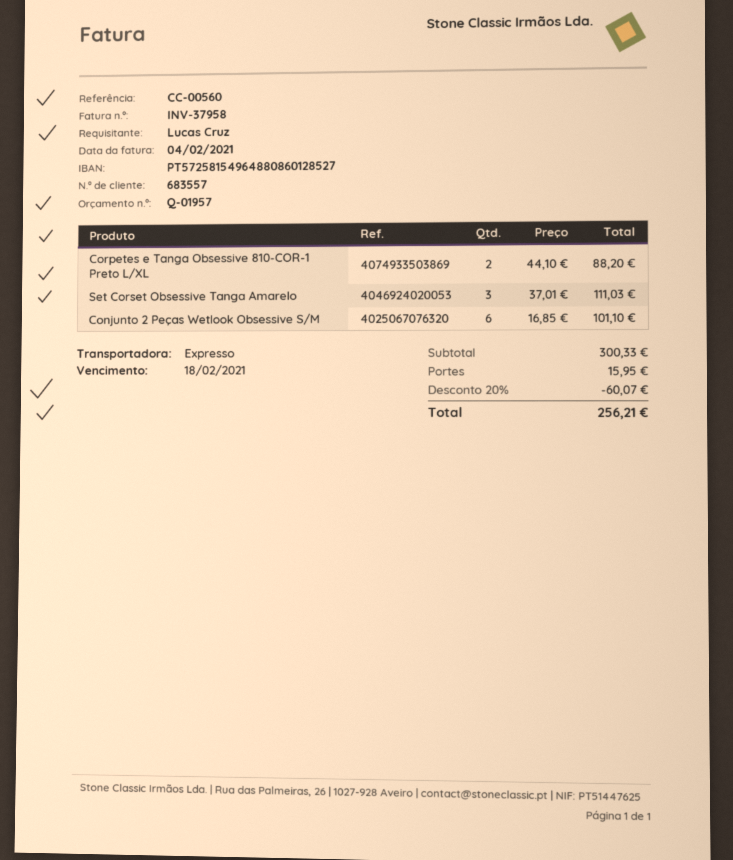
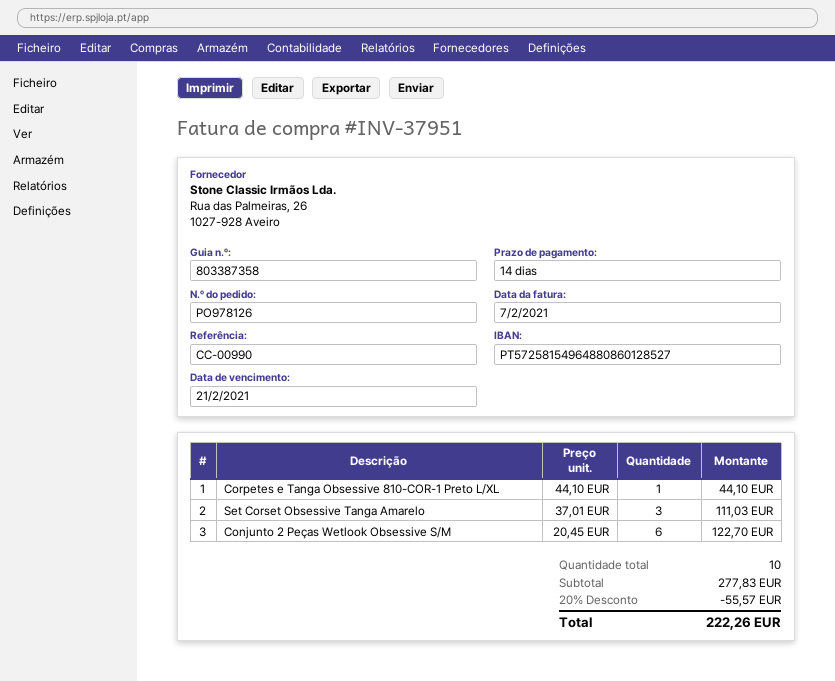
invoice number: INV-37958 -> INV-37951
invoice date: 2021-02-04 -> 2021-02-07
due date: 2021-02-18 -> 2021-02-21
reference: CC-00560 -> CC-00990
Corpetes e Tanga Obsessive 810-COR-1 Preto L/XL: 2 x 44.10 = 88.20 -> 1 x 44.10 = 44.10
Conjunto 2 Peças Wetlook Obsessive S/M: 6 x 16.85 = 101.10 -> 6 x 20.45 = 122.70
subtotal: 300.33 -> 277.83
discount: 20% = 60.07 -> 20% = 55.57
shipping: 15.95 -> none
total: 256.21 -> 222.26

